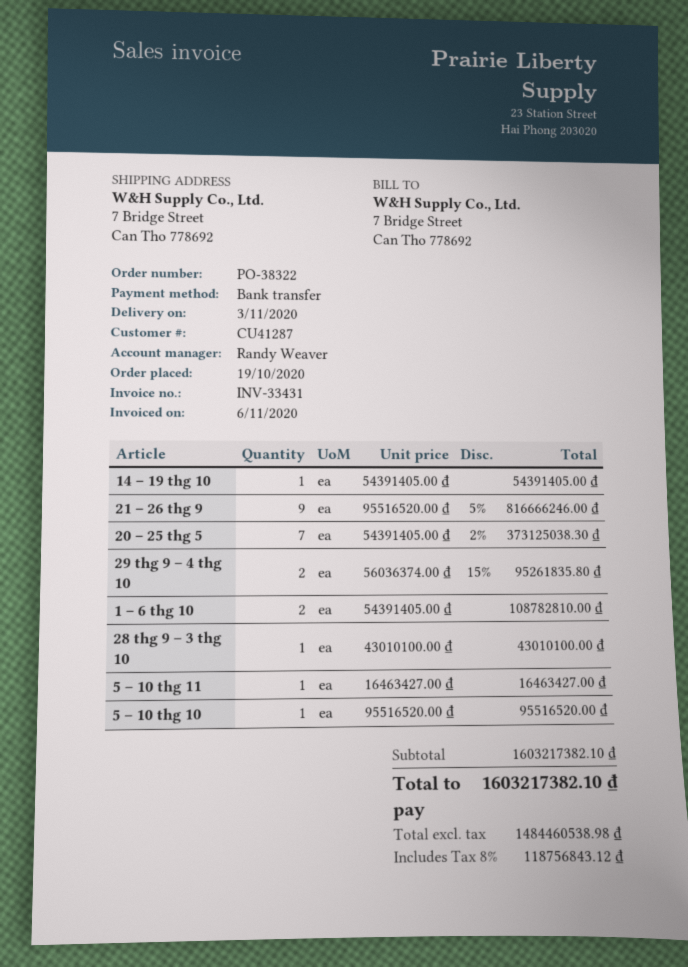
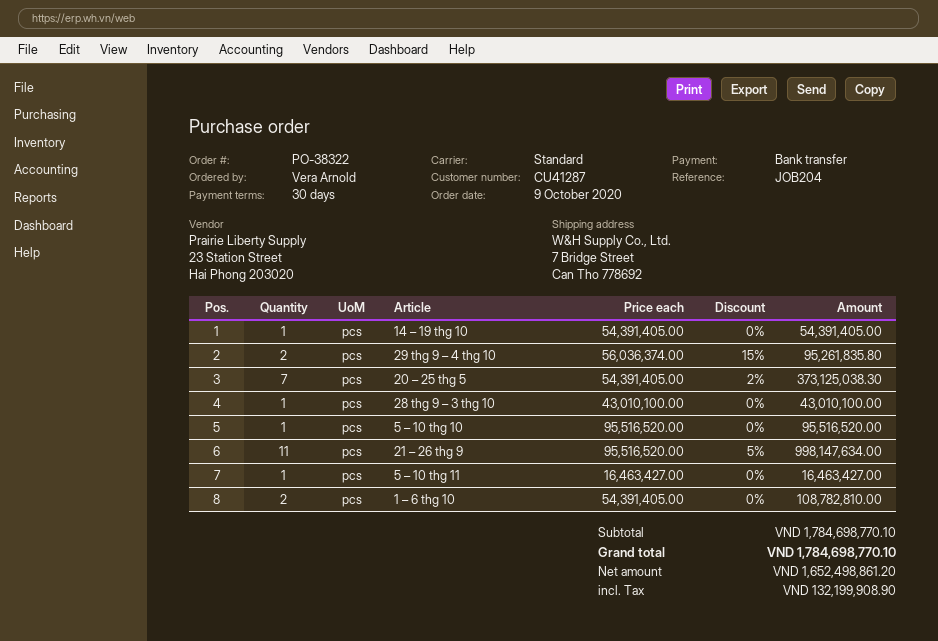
order date: 2020-10-19 -> 2020-10-09
21 – 26 thg 9: 9 x 95516520.00 - 5% = 816666246.00 -> 11 x 95516520.00 - 5% = 998147634.00
subtotal: 1603217382.10 -> 1784698770.10
net: 1484460538.98 -> 1652498861.20
tax: 118756843.12 -> 132199908.90
total: 1603217382.10 -> 1784698770.10

